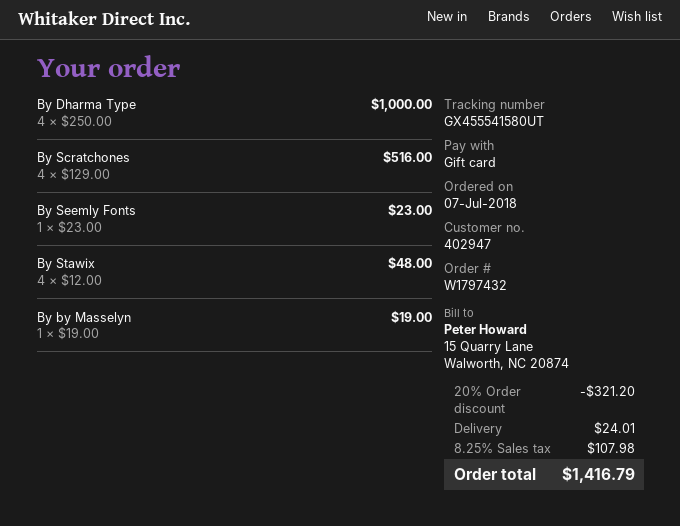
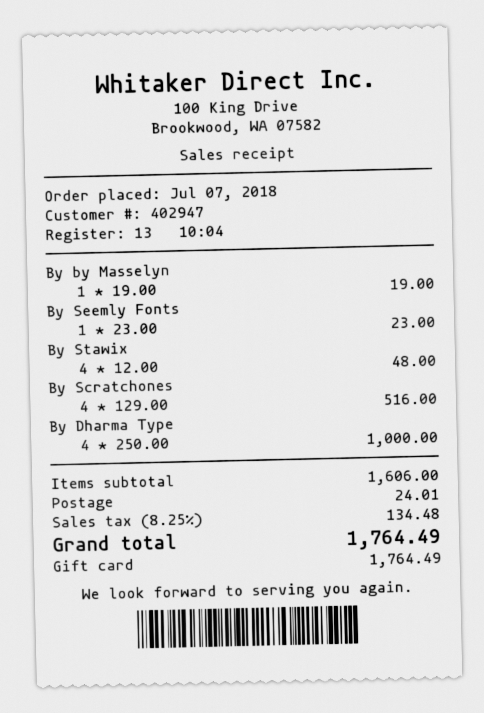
discount: 20% = 321.20 -> none
tax: 8.25% = 107.98 -> 8.25% = 134.48
total: 1416.79 -> 1764.49

